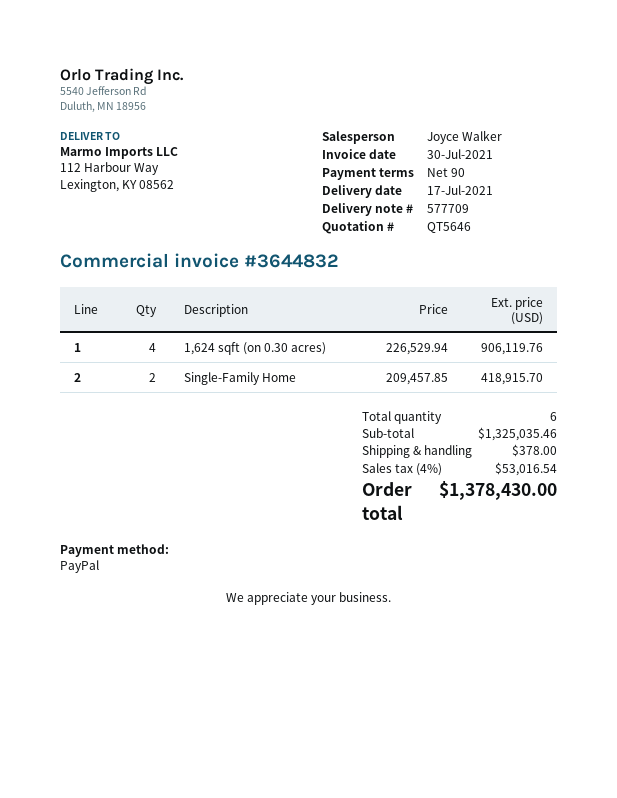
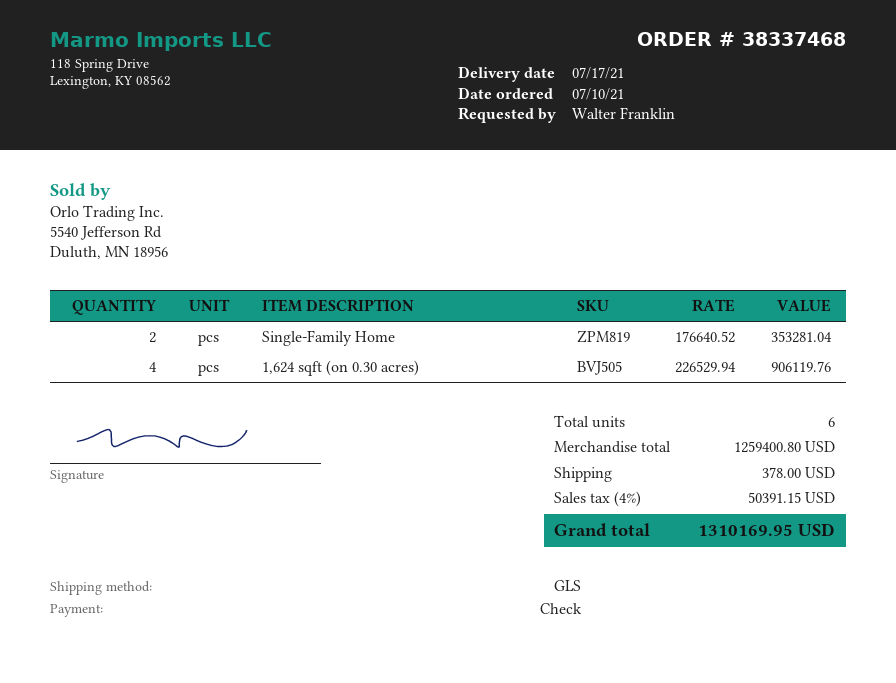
payment method: PayPal -> cheque
Single-Family Home: 2 x 209457.85 = 418915.70 -> 2 x 176640.52 = 353281.04
subtotal: 1325035.46 -> 1259400.80
tax: 4% = 53016.54 -> 4% = 50391.15
total: 1378430.00 -> 1310169.95

